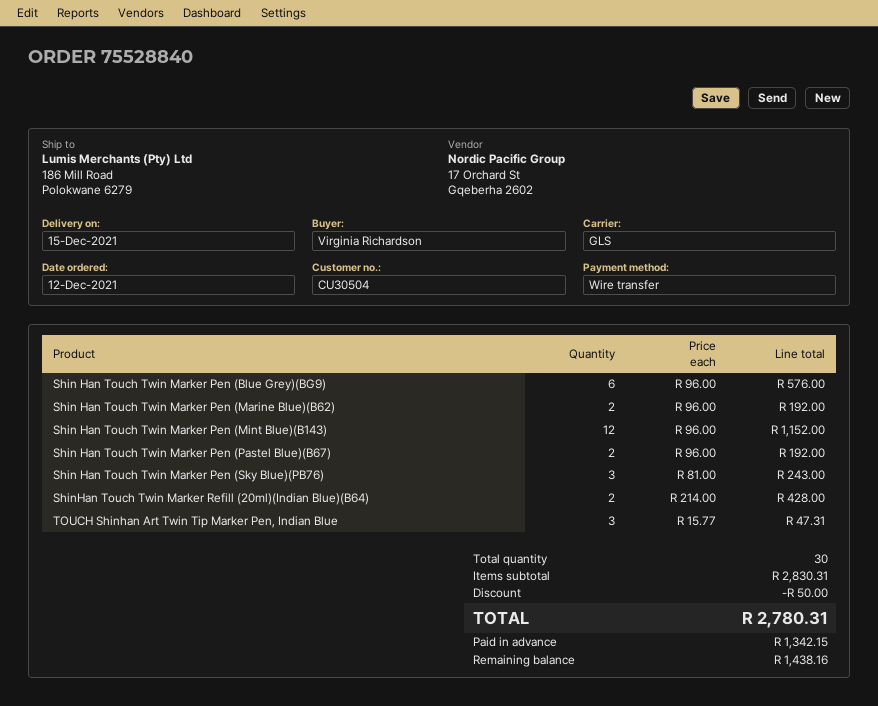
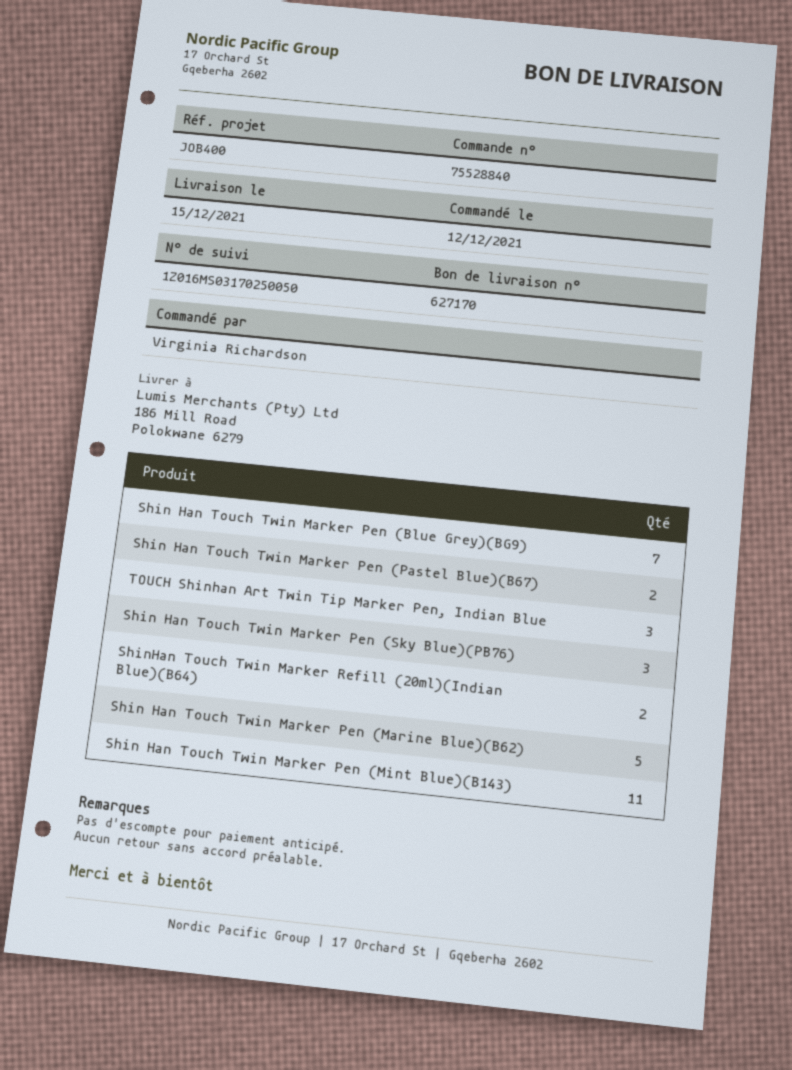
Shin Han Touch Twin Marker Pen (Blue Grey)(BG9): 6 -> 7
Shin Han Touch Twin Marker Pen (Marine Blue)(B62): 2 -> 5
Shin Han Touch Twin Marker Pen (Mint Blue)(B143): 12 -> 11

